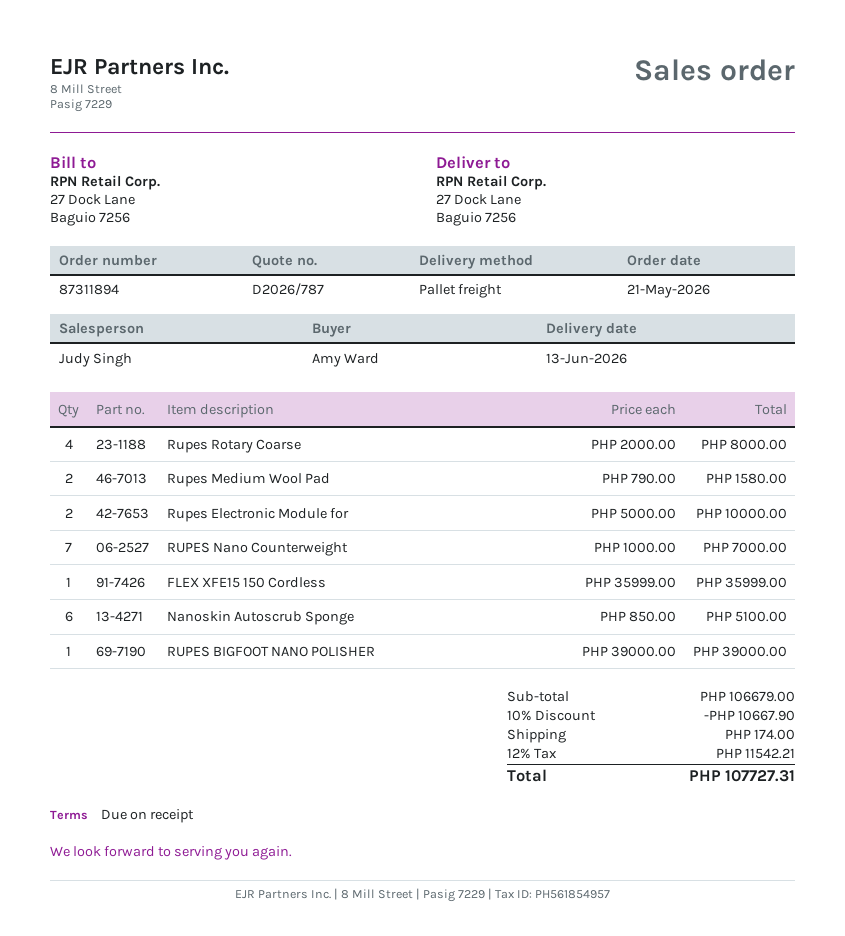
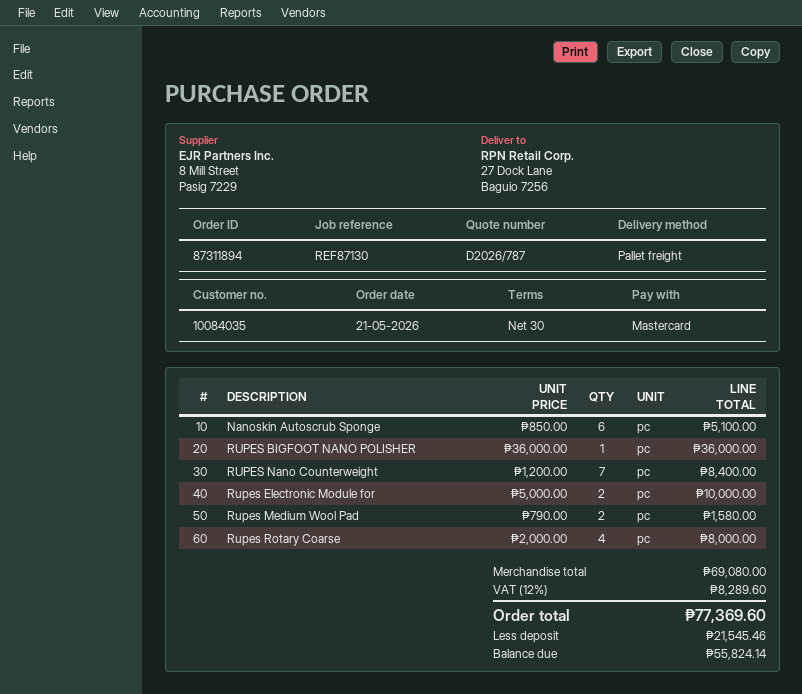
payment terms: on receipt -> 30 days
RUPES Nano Counterweight: 7 x 1000.00 = 7000.00 -> 7 x 1200.00 = 8400.00
FLEX XFE15 150 Cordless: 1 x 35999.00 = 35999.00 -> none
RUPES BIGFOOT NANO POLISHER: 1 x 39000.00 = 39000.00 -> 1 x 36000.00 = 36000.00
subtotal: 106679.00 -> 69080.00
discount: 10% = 10667.90 -> none
shipping: 174.00 -> none
tax: 12% = 11542.21 -> 12% = 8289.60
total: 107727.31 -> 77369.60

